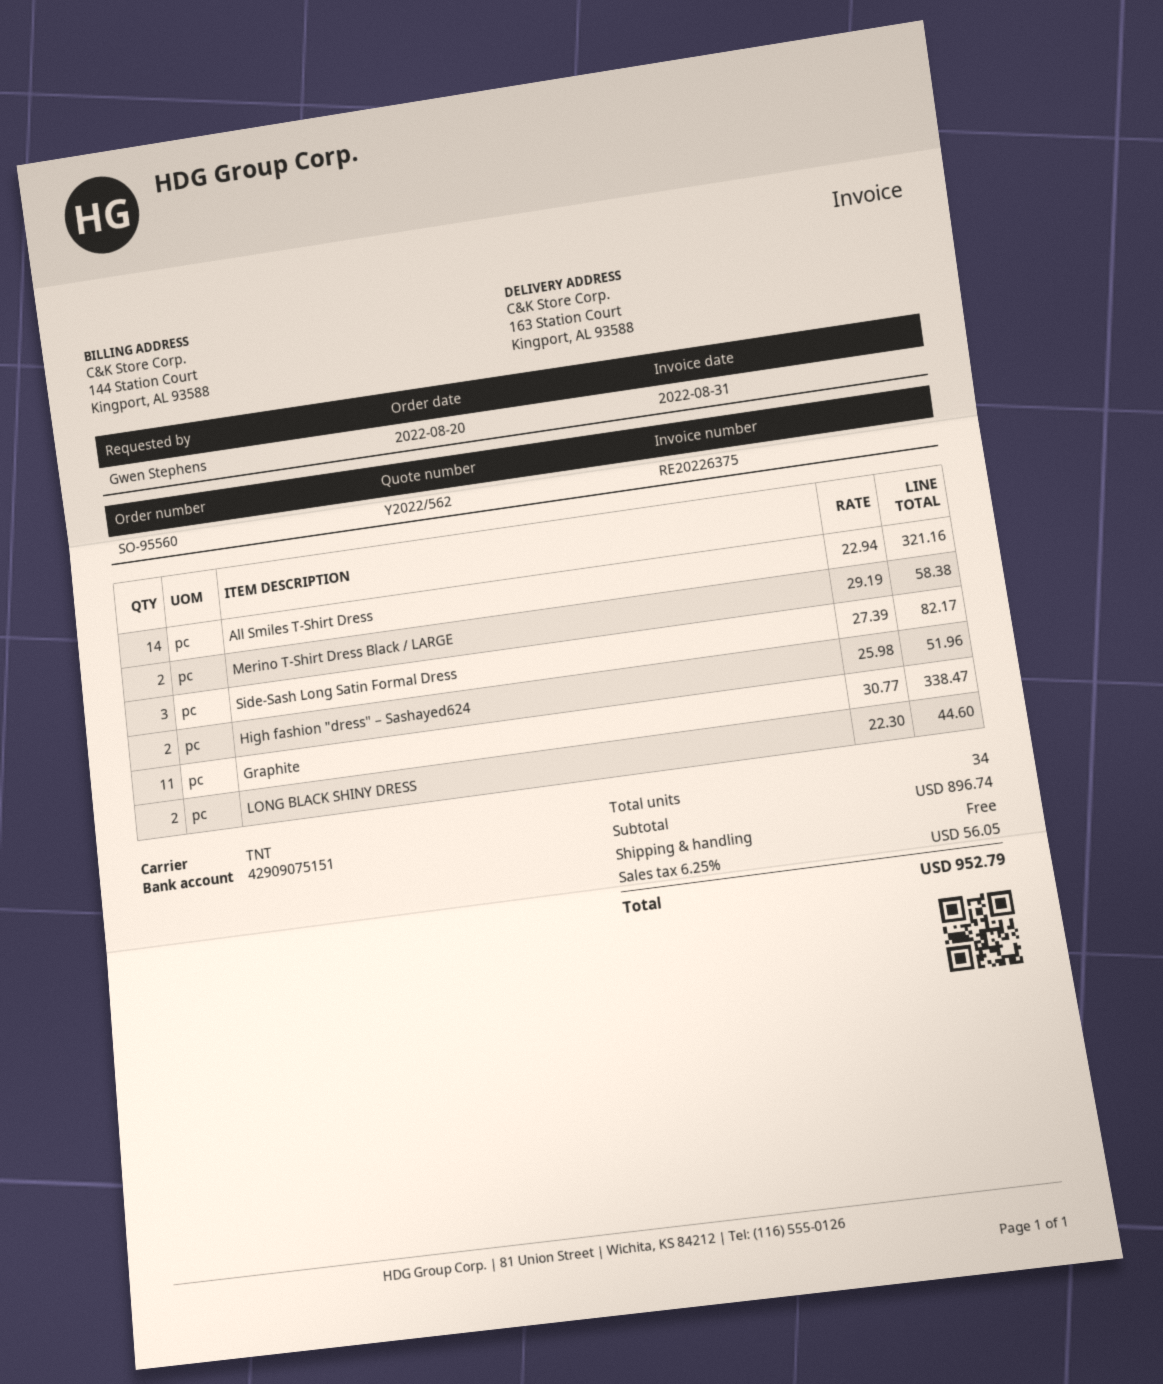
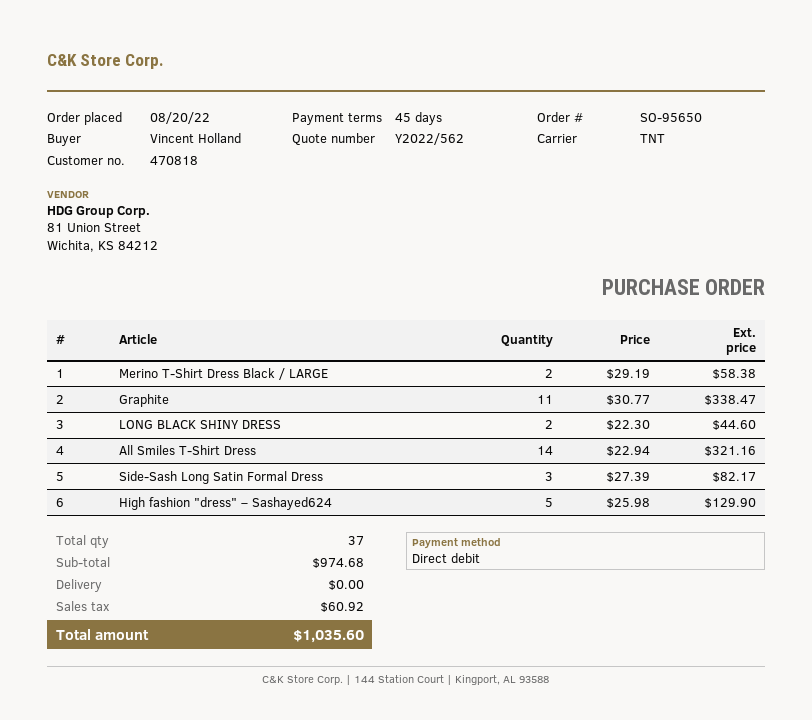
order number: SO-95560 -> SO-95650
ordered by: Gwen Stephens -> Vincent Holland
High fashion "dress" – Sashayed624: 2 x 25.98 = 51.96 -> 5 x 25.98 = 129.90
total quantity: 34 -> 37
subtotal: 896.74 -> 974.68
tax: 56.05 -> 60.92
total: 952.79 -> 1035.60

